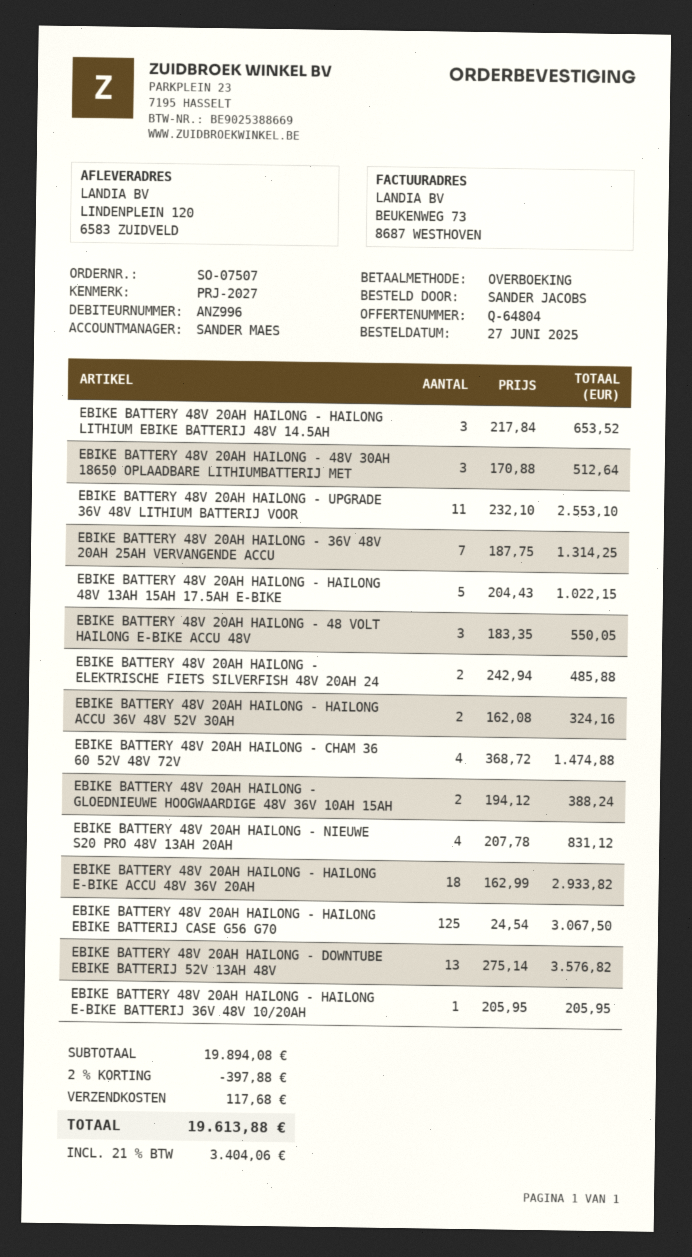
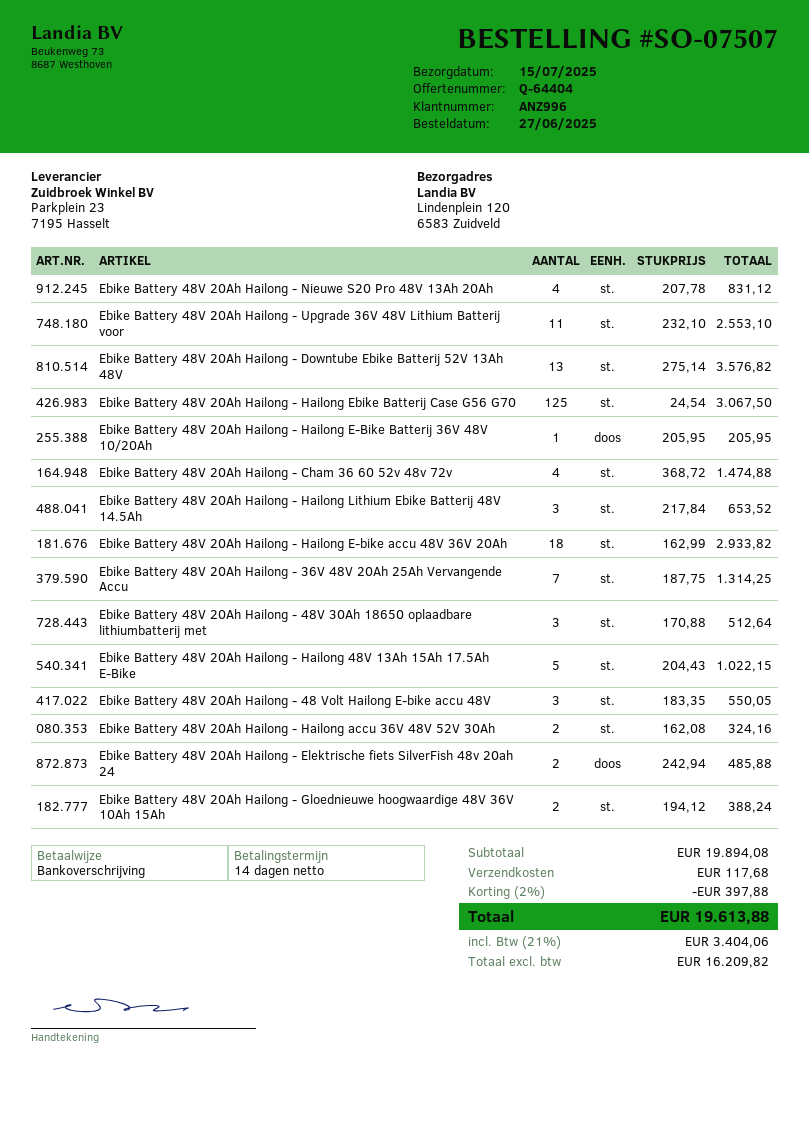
quote number: Q-64804 -> Q-64404

